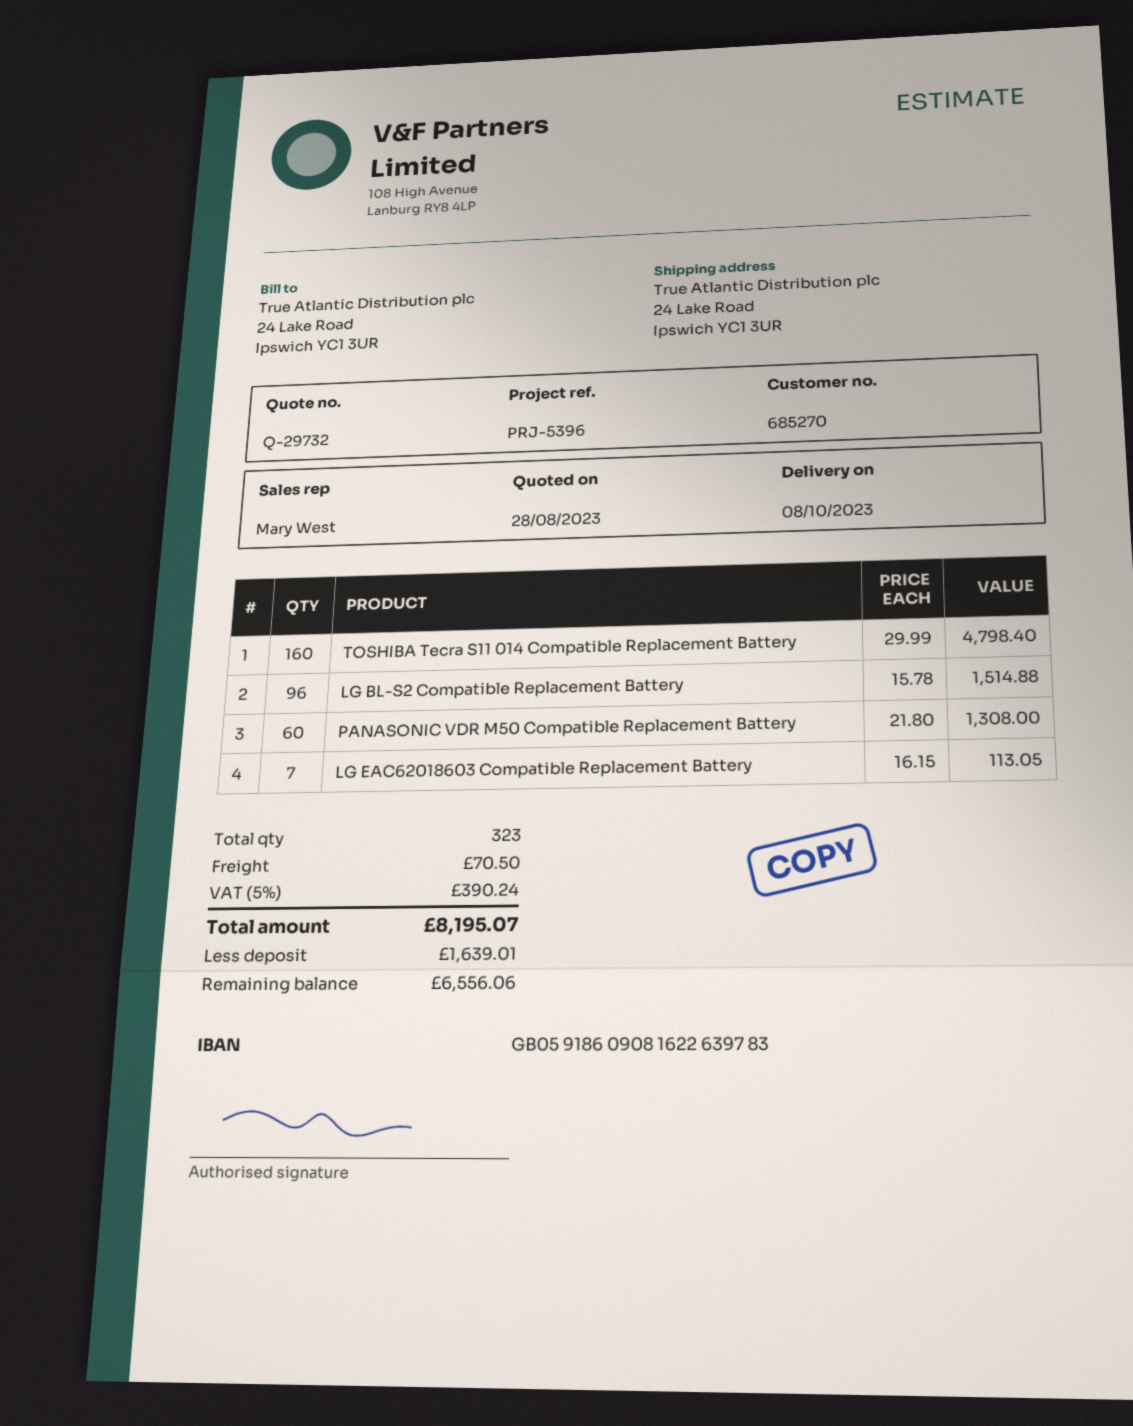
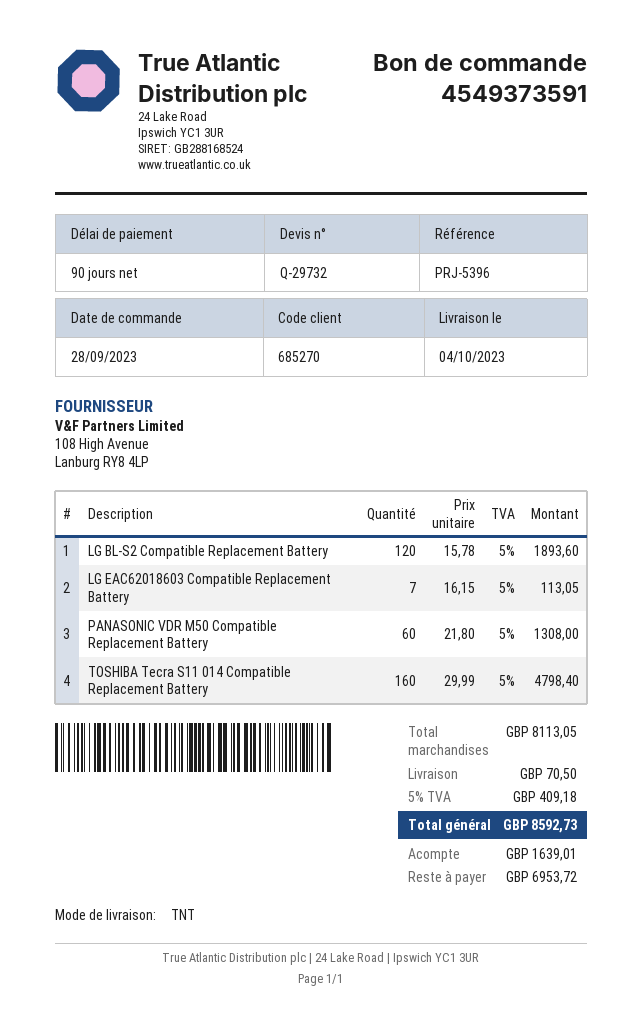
delivery date: 2023-10-08 -> 2023-10-04
LG BL-S2 Compatible Replacement Battery: 96 x 15.78 = 1514.88 -> 120 x 15.78 = 1893.60
tax: 5% = 390.24 -> 5% = 409.18
total: 8195.07 -> 8592.73
balance: 6556.06 -> 6953.72

